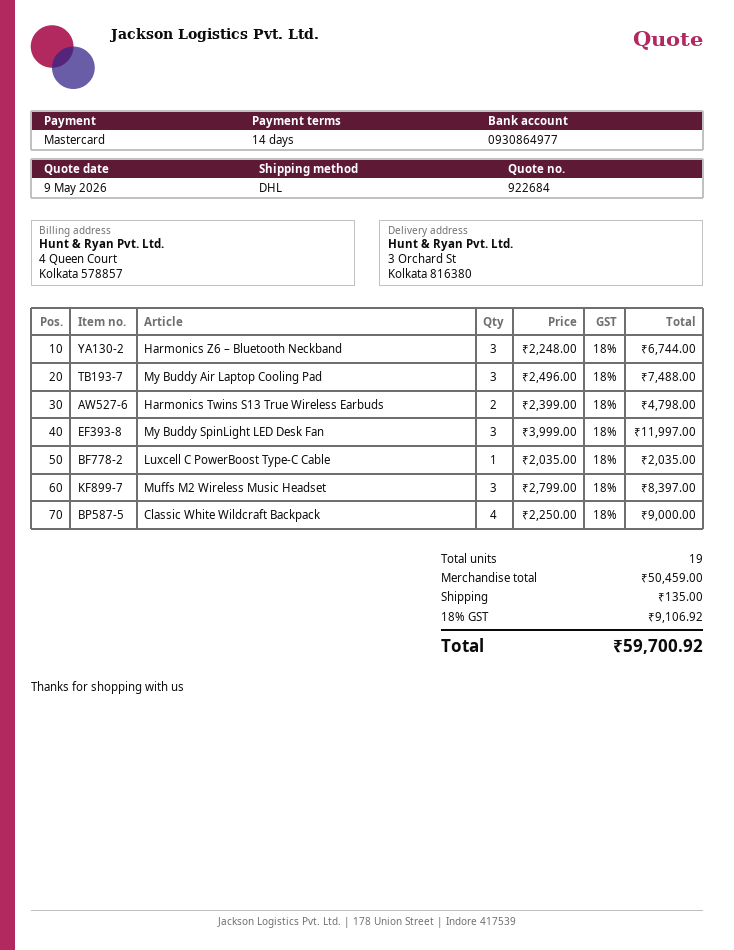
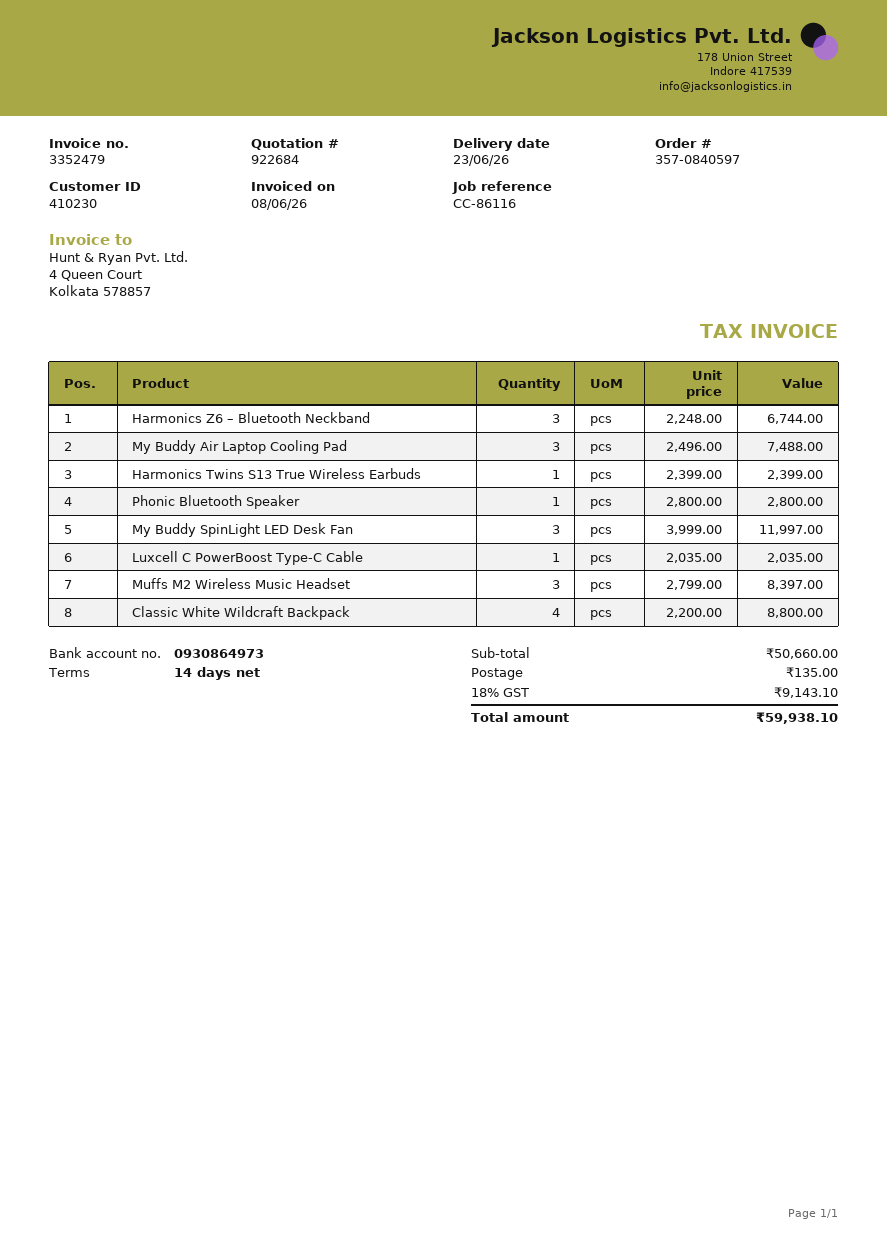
bank account: 0930864977 -> 0930864973
Harmonics Twins S13 True Wireless Earbuds: 2 x 2399.00 = 4798.00 -> 1 x 2399.00 = 2399.00
Classic White Wildcraft Backpack: 4 x 2250.00 = 9000.00 -> 4 x 2200.00 = 8800.00
Phonic Bluetooth Speaker: none -> 1 x 2800.00 = 2800.00
subtotal: 50459.00 -> 50660.00
tax: 18% = 9106.92 -> 18% = 9143.10
total: 59700.92 -> 59938.10

